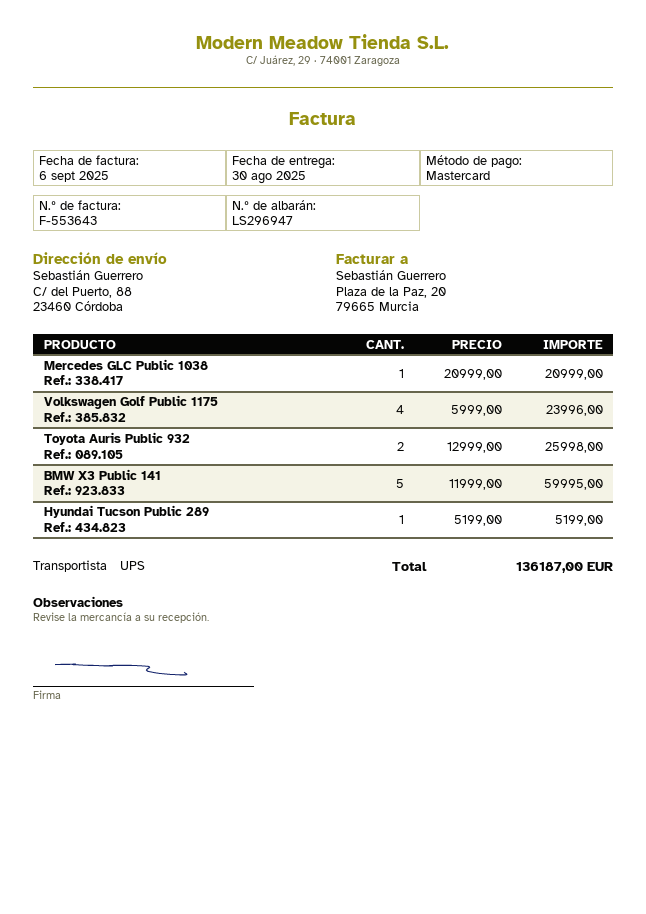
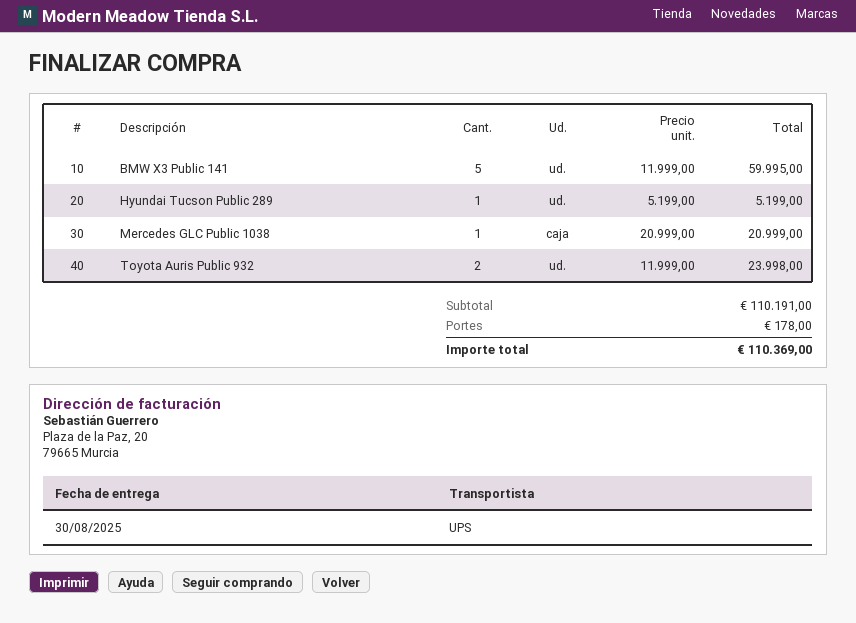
Volkswagen Golf Public 1175: 4 x 5999.00 = 23996.00 -> none
Toyota Auris Public 932: 2 x 12999.00 = 25998.00 -> 2 x 11999.00 = 23998.00
shipping: none -> 178.00
total: 136187.00 -> 110369.00

